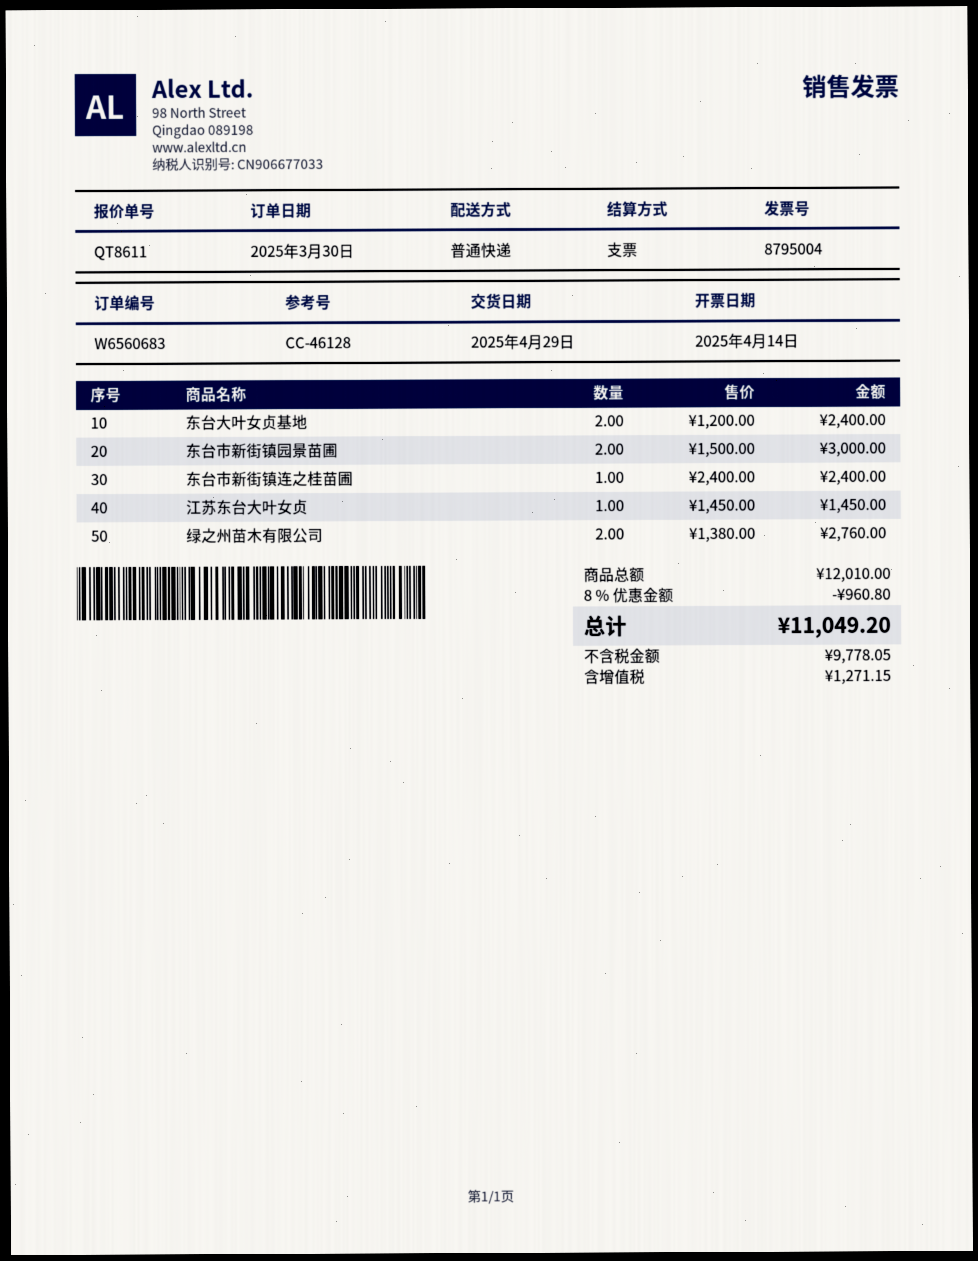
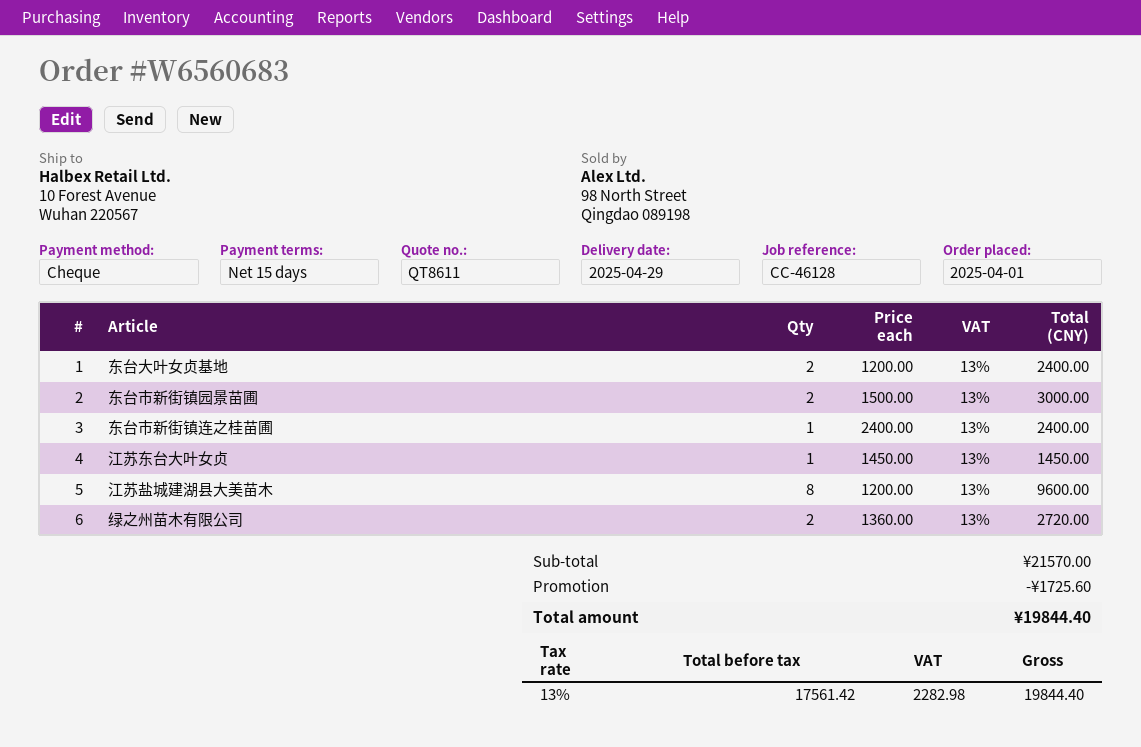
order date: 2025-03-30 -> 2025-04-01
绿之州苗木有限公司: 2 x 1380.00 = 2760.00 -> 2 x 1360.00 = 2720.00
江苏盐城建湖县大美苗木: none -> 8 x 1200.00 = 9600.00
subtotal: 12010.00 -> 21570.00
discount: 960.80 -> 1725.60
net: 9778.05 -> 17561.42
tax: 1271.15 -> 2282.98
total: 11049.20 -> 19844.40

